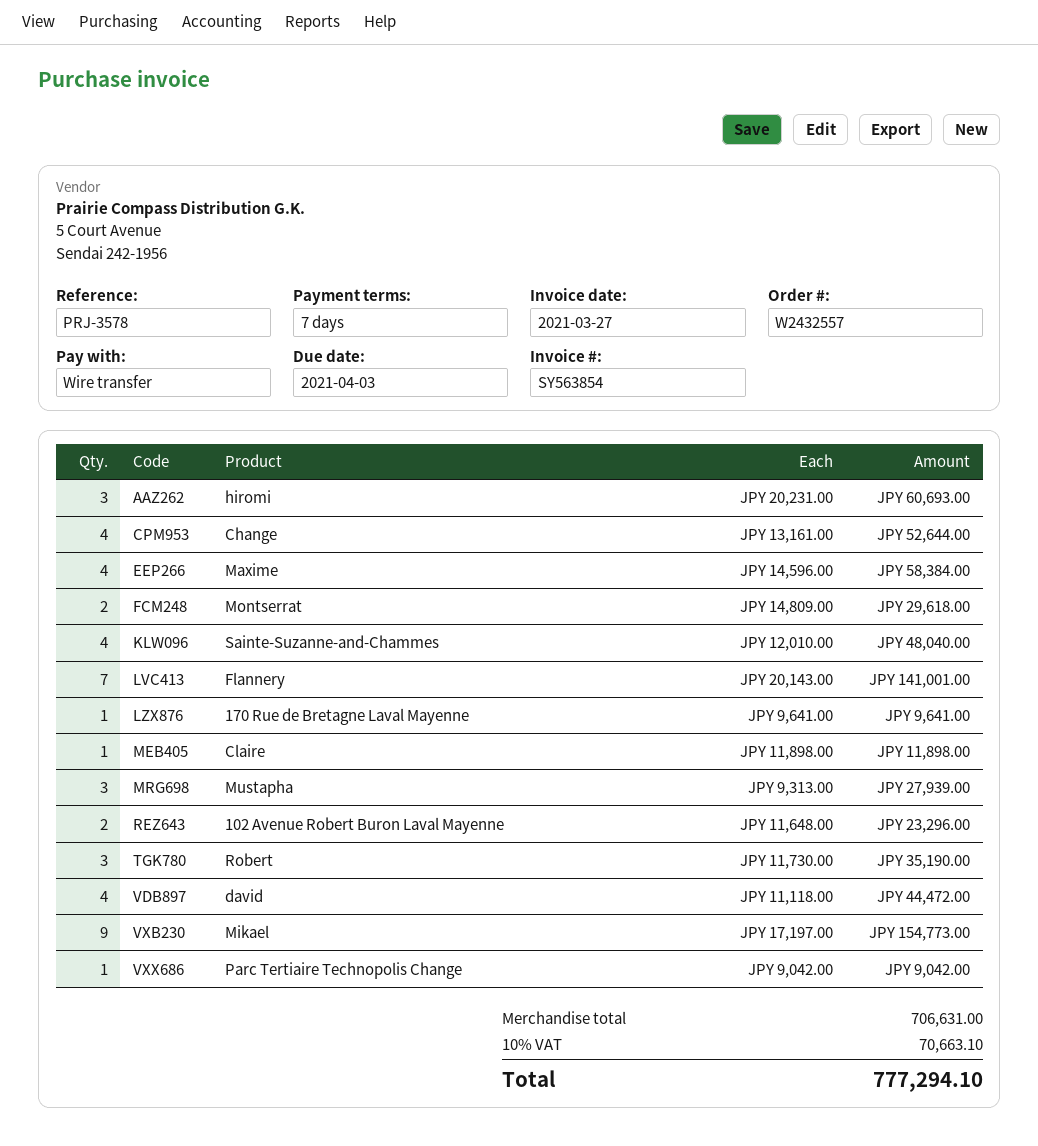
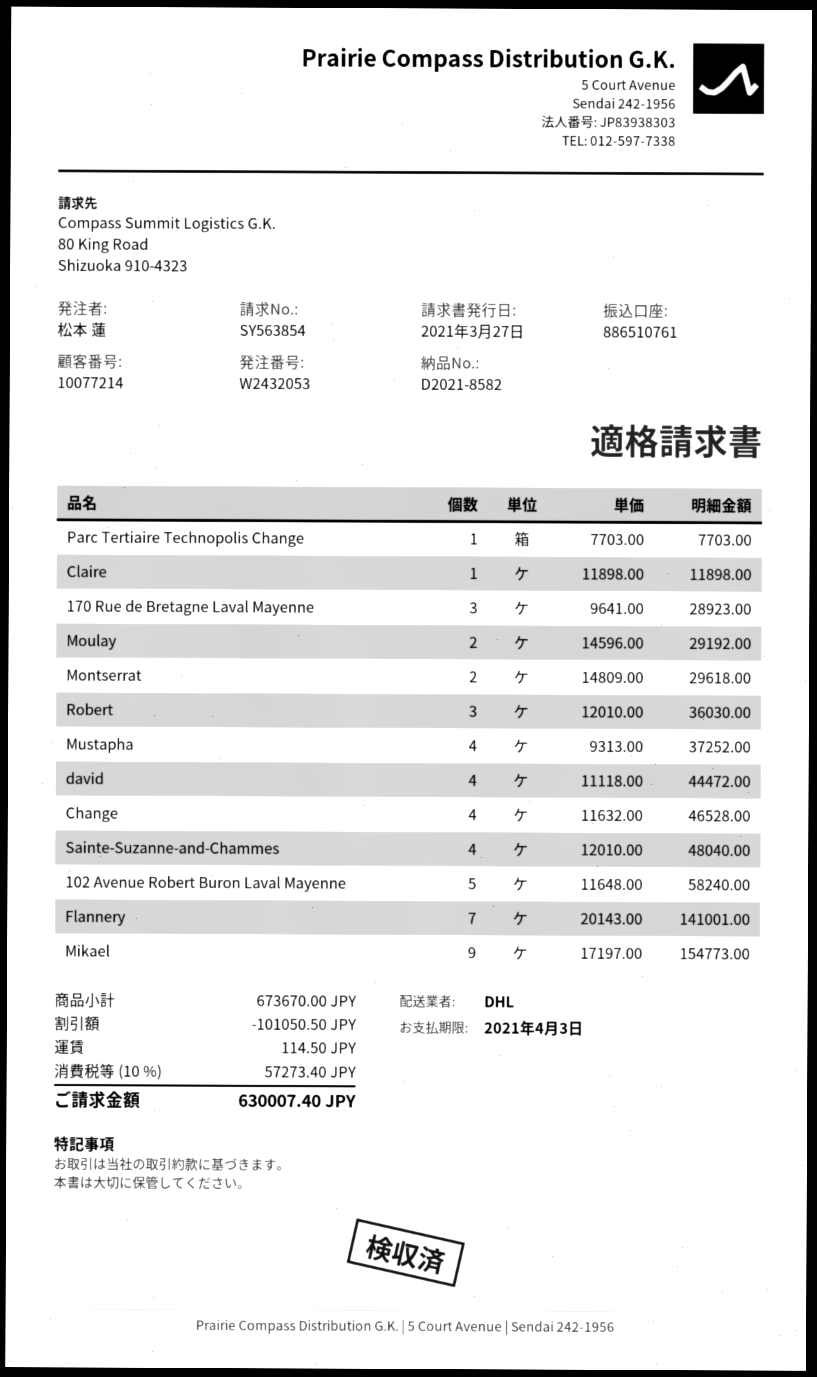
order number: W2432557 -> W2432053
hiromi: 3 x 20231.00 = 60693.00 -> none
Change: 4 x 13161.00 = 52644.00 -> 4 x 11632.00 = 46528.00
Maxime: 4 x 14596.00 = 58384.00 -> none
170 Rue de Bretagne Laval Mayenne: 1 x 9641.00 = 9641.00 -> 3 x 9641.00 = 28923.00
Mustapha: 3 x 9313.00 = 27939.00 -> 4 x 9313.00 = 37252.00
102 Avenue Robert Buron Laval Mayenne: 2 x 11648.00 = 23296.00 -> 5 x 11648.00 = 58240.00
Robert: 3 x 11730.00 = 35190.00 -> 3 x 12010.00 = 36030.00
Parc Tertiaire Technopolis Change: 1 x 9042.00 = 9042.00 -> 1 x 7703.00 = 7703.00
Moulay: none -> 2 x 14596.00 = 29192.00
subtotal: 706631.00 -> 673670.00
discount: none -> 101050.50
shipping: none -> 114.50
tax: 10% = 70663.10 -> 10% = 57273.40
total: 777294.10 -> 630007.40

